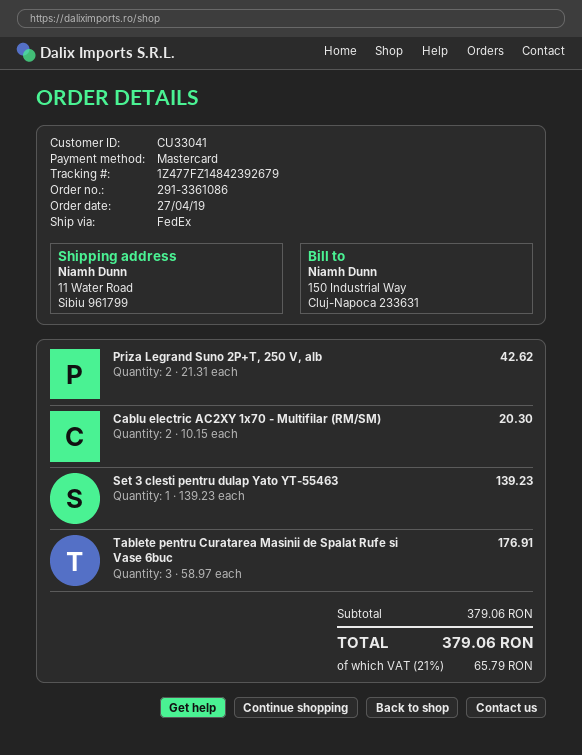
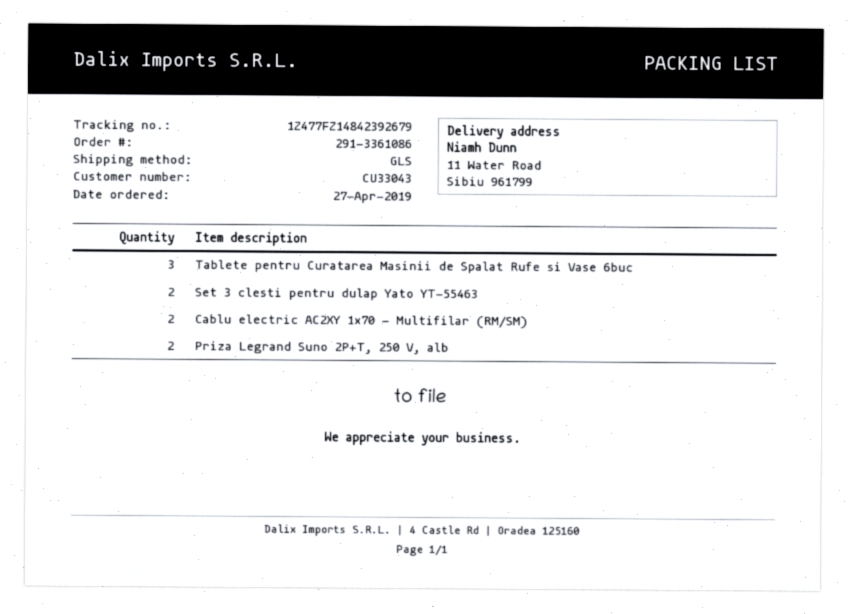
customer number: CU33041 -> CU33043
shipping method: FedEx -> GLS
Set 3 clesti pentru dulap Yato YT-55463: 1 -> 2

